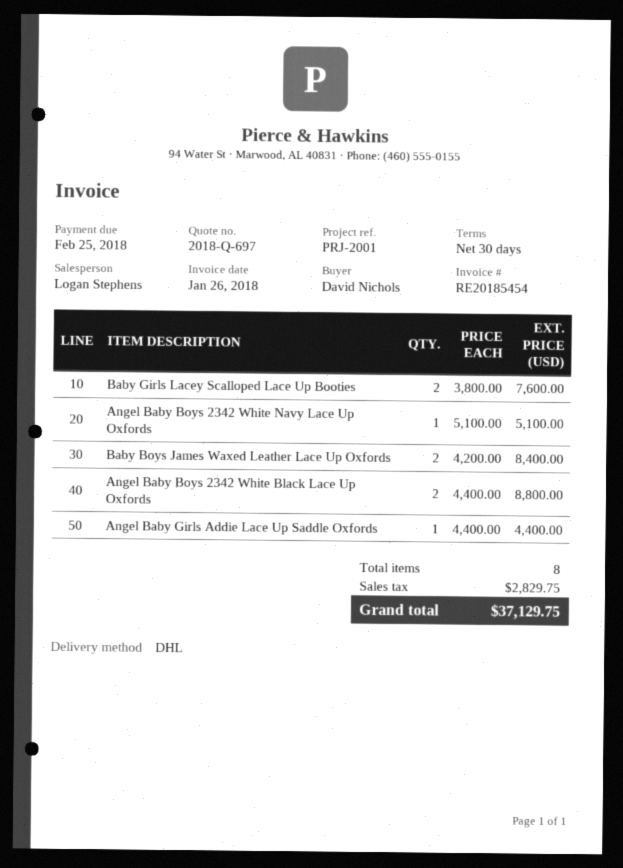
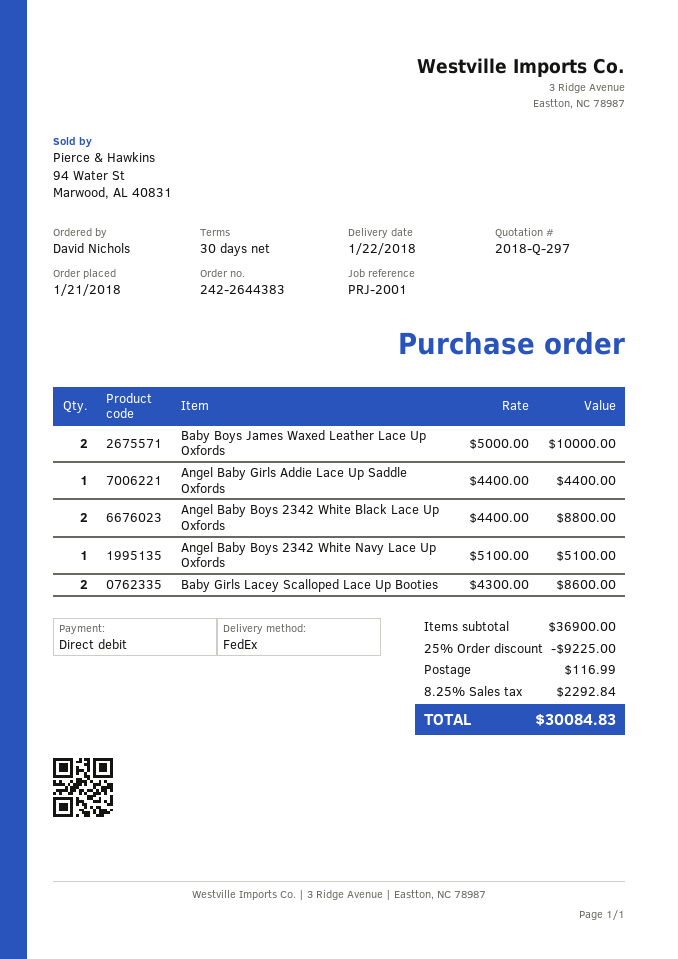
quote number: 2018-Q-697 -> 2018-Q-297
shipping method: DHL -> FedEx
Baby Girls Lacey Scalloped Lace Up Booties: 2 x 3800.00 = 7600.00 -> 2 x 4300.00 = 8600.00
Baby Boys James Waxed Leather Lace Up Oxfords: 2 x 4200.00 = 8400.00 -> 2 x 5000.00 = 10000.00
discount: none -> 25% = 9225.00
shipping: none -> 116.99
tax: 2829.75 -> 2292.84
total: 37129.75 -> 30084.83

